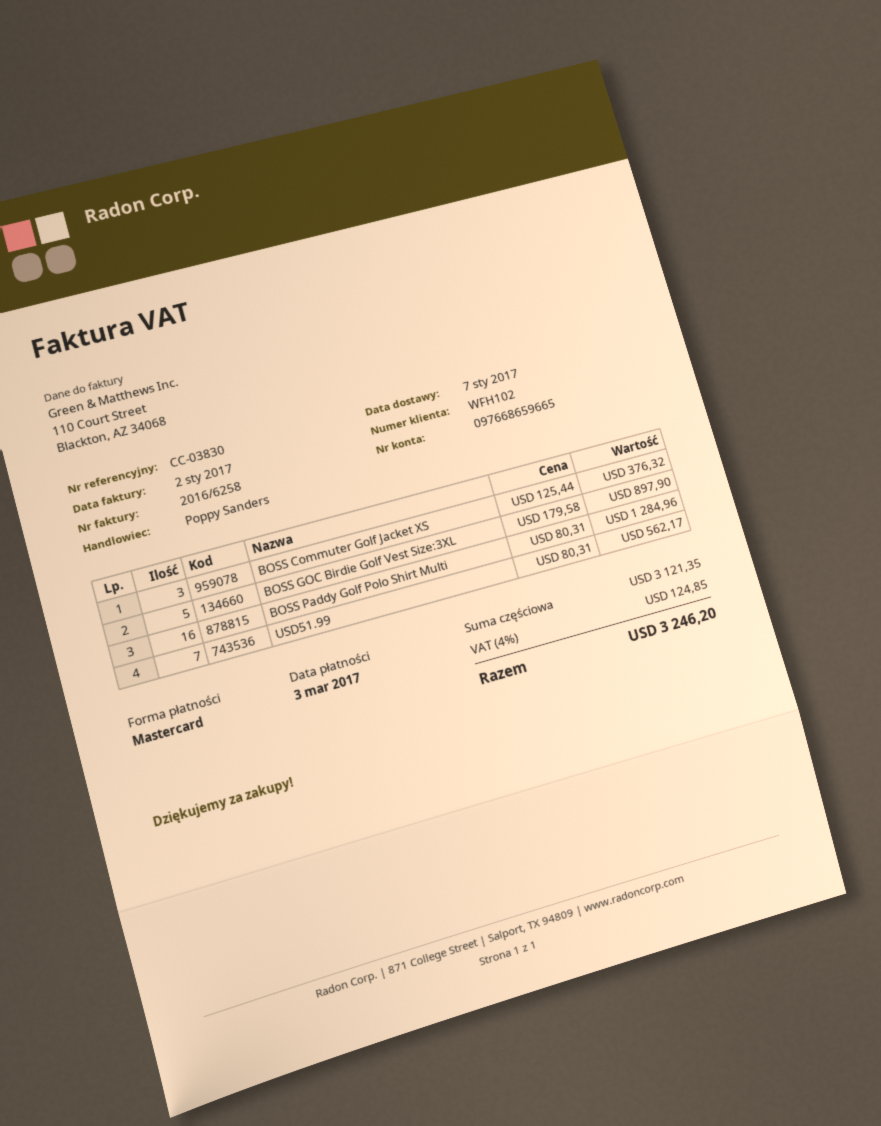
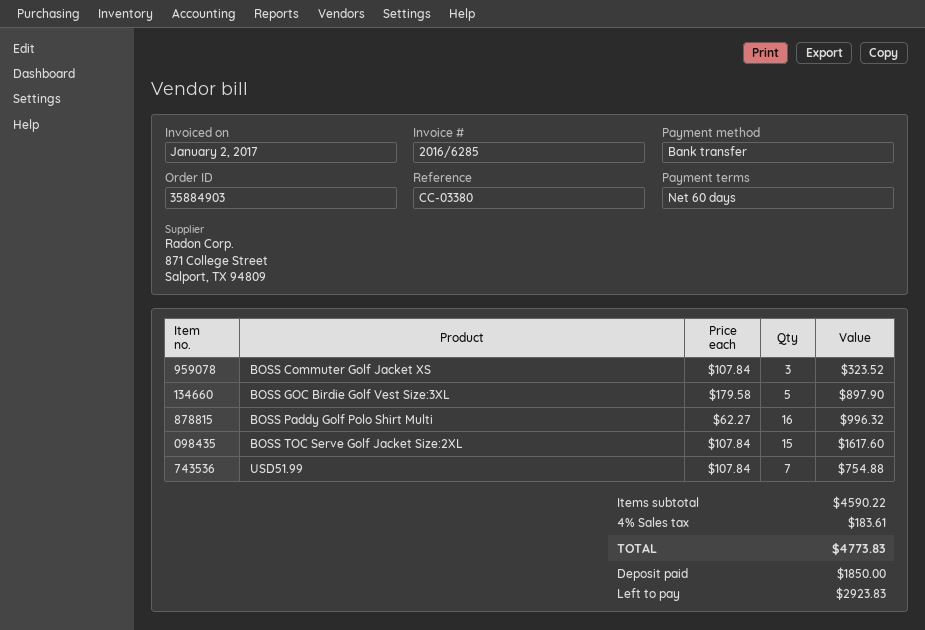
invoice number: 2016/6258 -> 2016/6285
reference: CC-03830 -> CC-03380
payment method: Mastercard -> bank transfer
BOSS Commuter Golf Jacket XS: 3 x 125.44 = 376.32 -> 3 x 107.84 = 323.52
BOSS Paddy Golf Polo Shirt Multi: 16 x 80.31 = 1284.96 -> 16 x 62.27 = 996.32
USD51.99: 7 x 80.31 = 562.17 -> 7 x 107.84 = 754.88
BOSS TOC Serve Golf Jacket Size:2XL: none -> 15 x 107.84 = 1617.60
subtotal: 3121.35 -> 4590.22
tax: 4% = 124.85 -> 4% = 183.61
total: 3246.20 -> 4773.83

